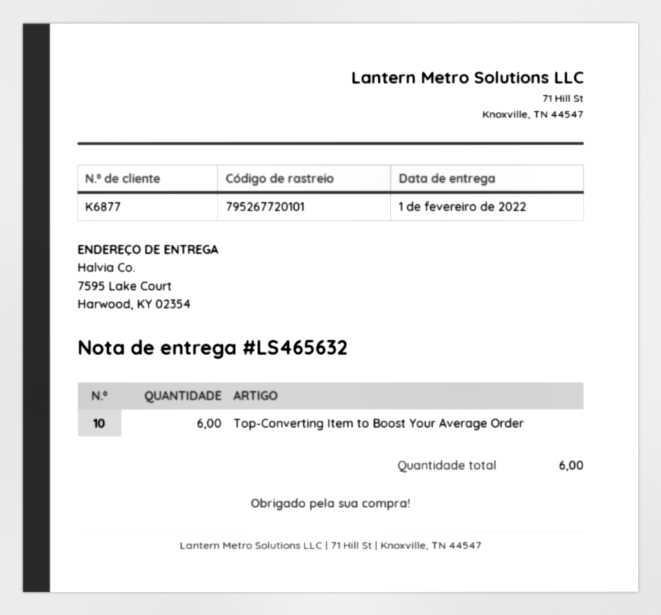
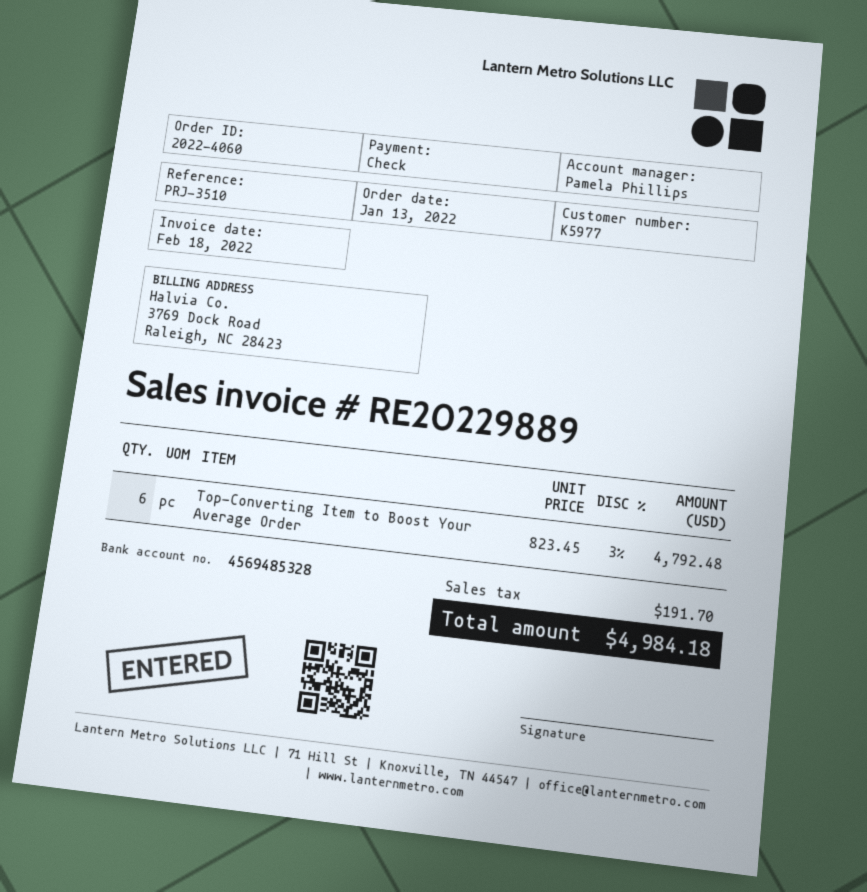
customer number: K6877 -> K5977

